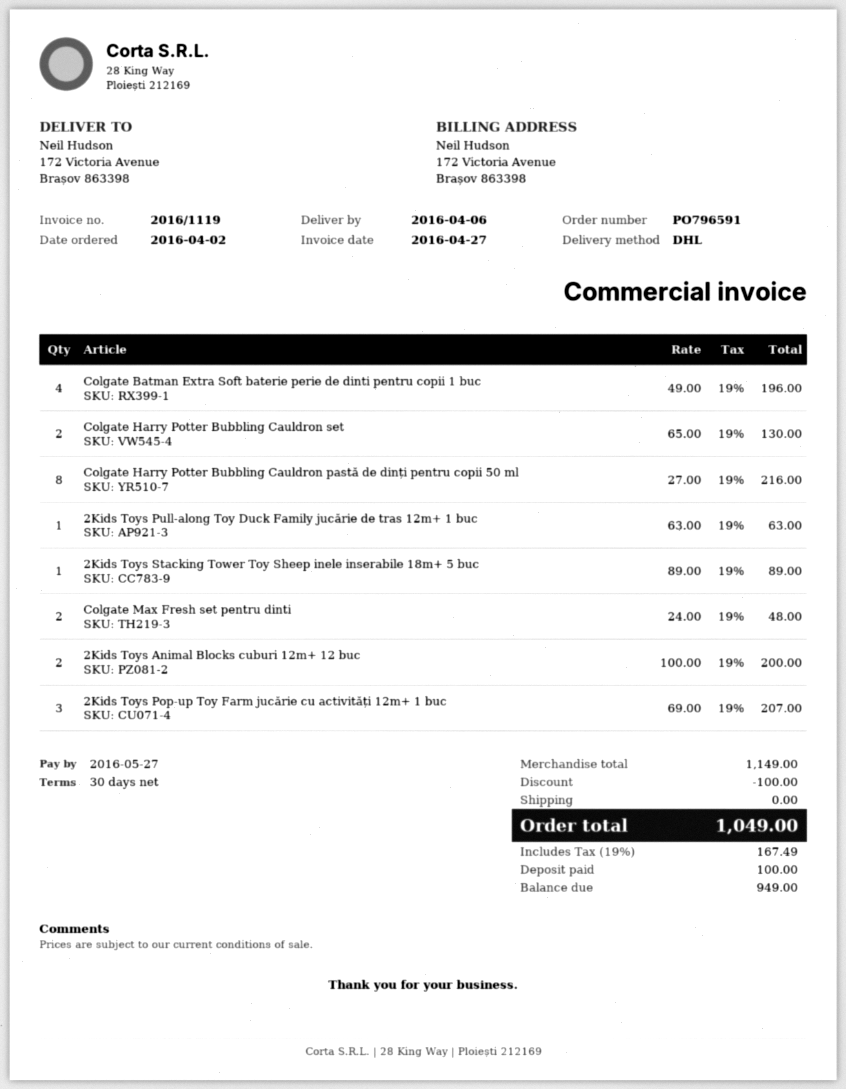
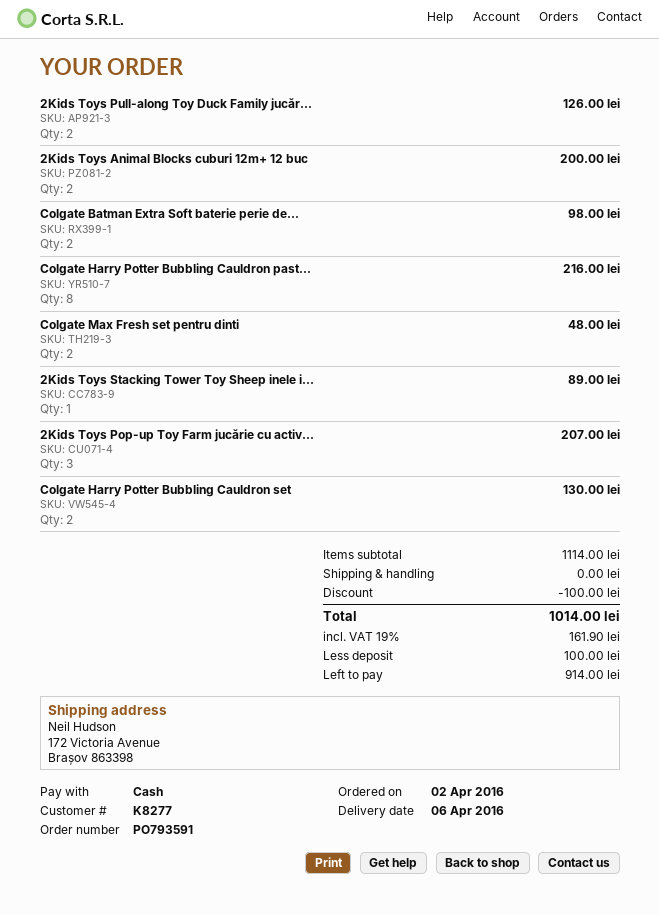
order number: PO796591 -> PO793591
Colgate Batman Extra Soft baterie perie de dinti pentru copii 1 buc: 4 for 196.00 -> 2 for 98.00
2Kids Toys Pull-along Toy Duck Family jucărie de tras 12m+ 1 buc: 1 for 63.00 -> 2 for 126.00
subtotal: 1149.00 -> 1114.00
tax: 19% = 167.49 -> 19% = 161.90
total: 1049.00 -> 1014.00
balance: 949.00 -> 914.00

